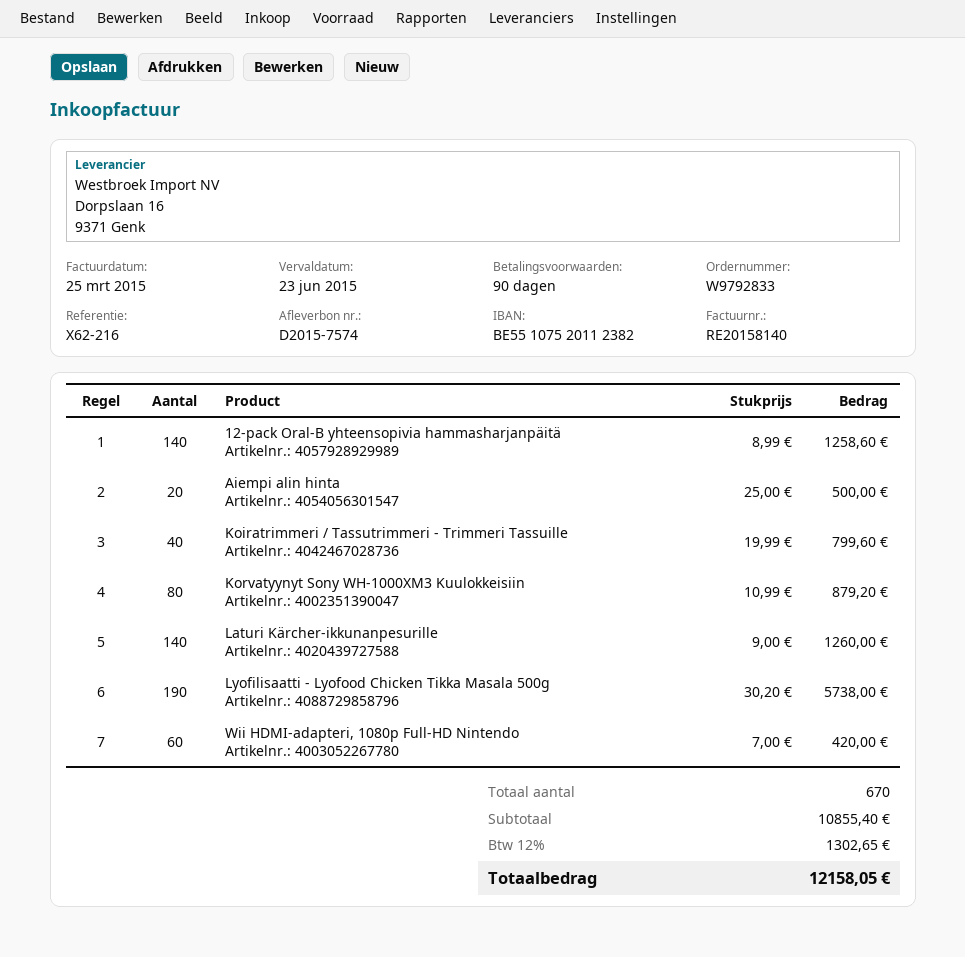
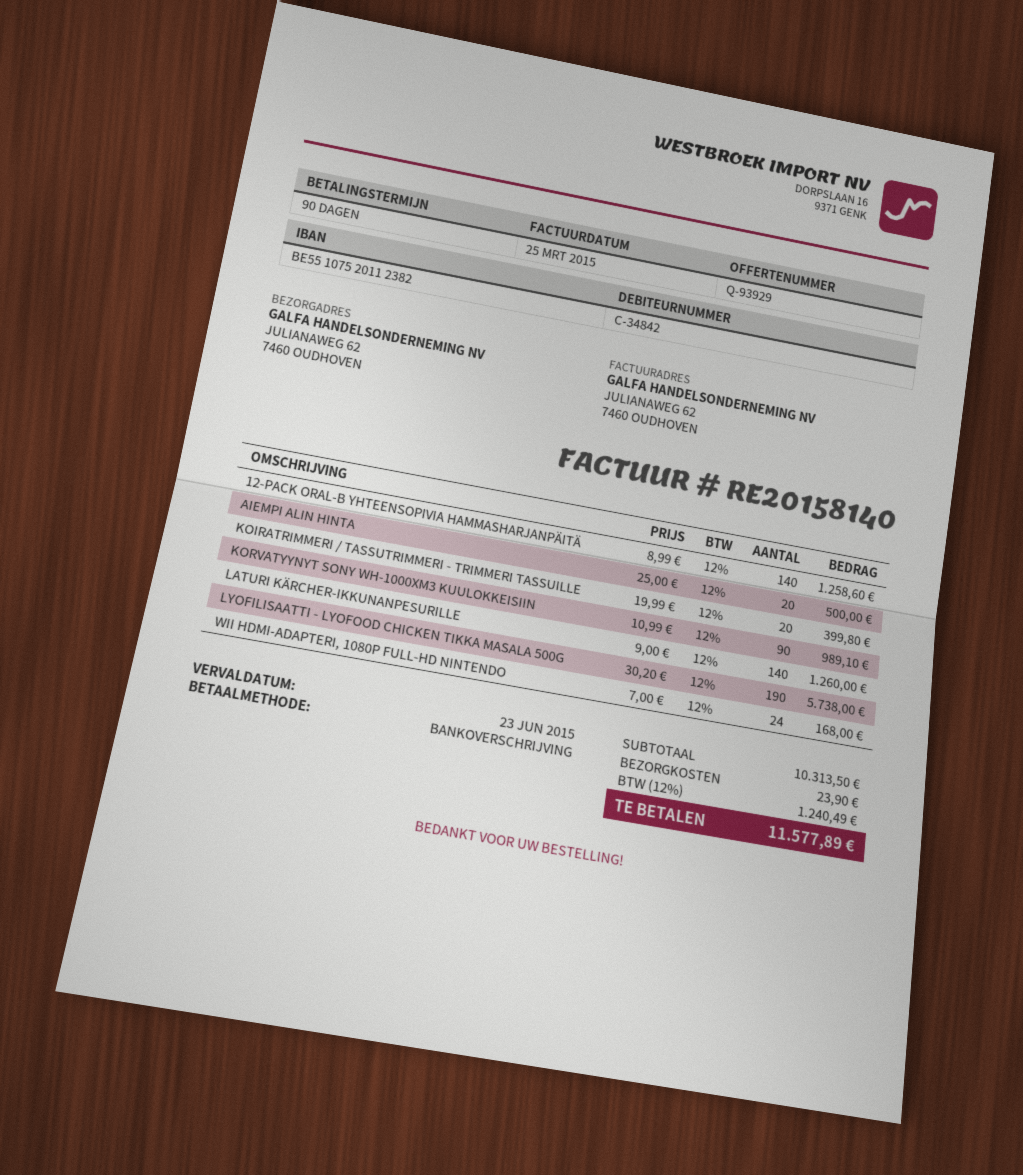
Koiratrimmeri / Tassutrimmeri - Trimmeri Tassuille: 40 x 19.99 = 799.60 -> 20 x 19.99 = 399.80
Korvatyynyt Sony WH-1000XM3 Kuulokkeisiin: 80 x 10.99 = 879.20 -> 90 x 10.99 = 989.10
Wii HDMI-adapteri, 1080p Full-HD Nintendo: 60 x 7.00 = 420.00 -> 24 x 7.00 = 168.00
subtotal: 10855.40 -> 10313.50
shipping: none -> 23.90
tax: 12% = 1302.65 -> 12% = 1240.49
total: 12158.05 -> 11577.89

